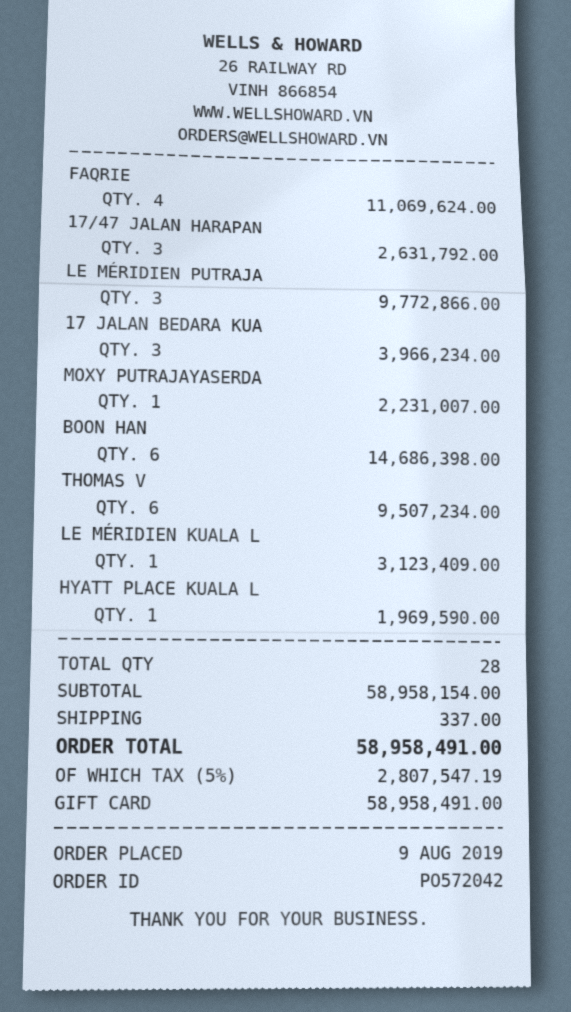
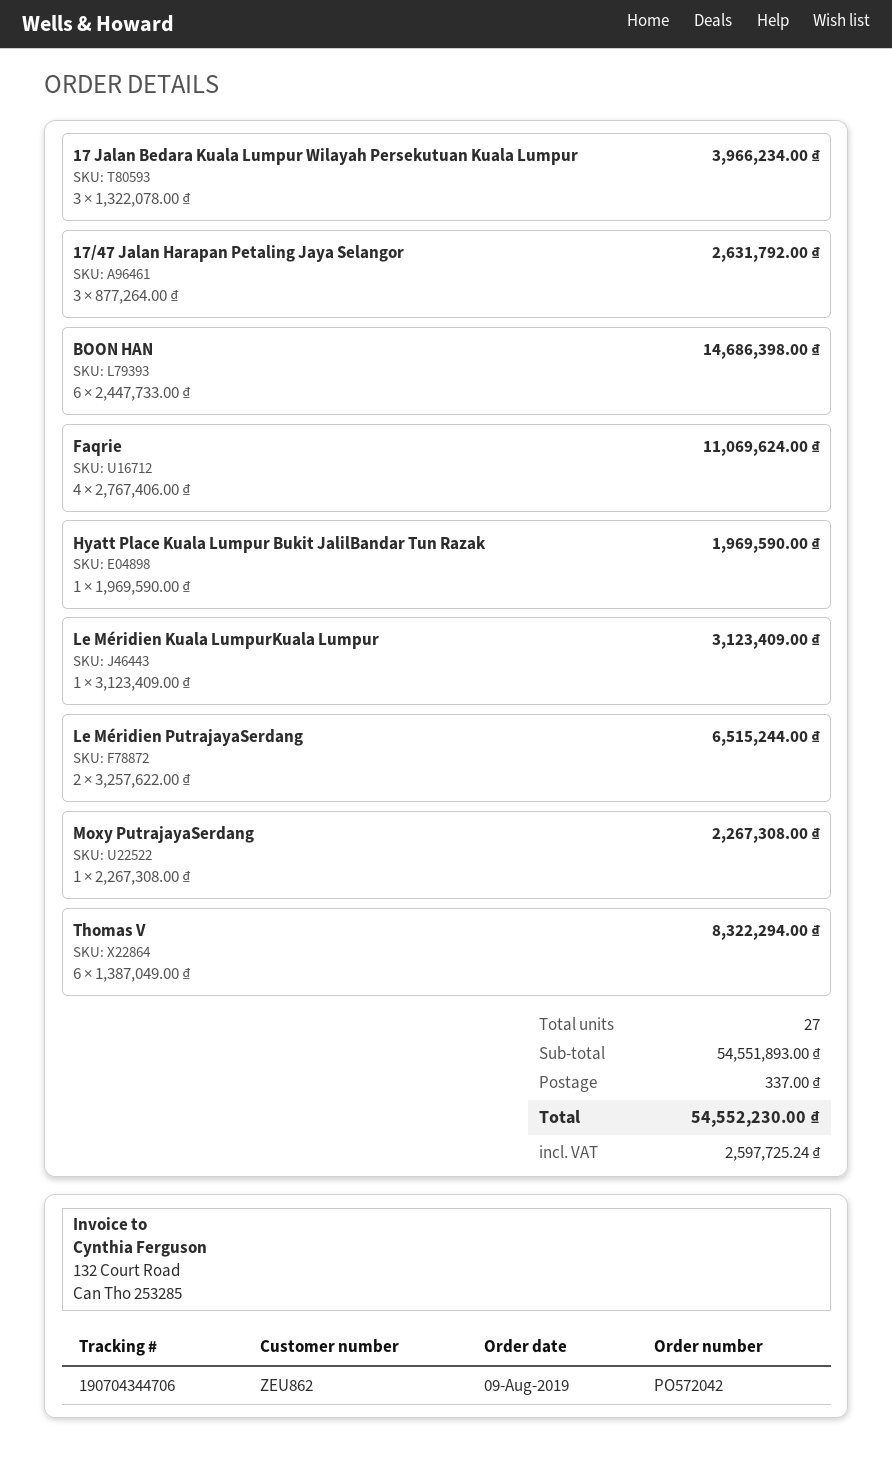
LE MÉRIDIEN PUTRAJA: 3 for 9772866.00 -> 2 for 6515244.00
MOXY PUTRAJAYASERDA: 1 for 2231007.00 -> 1 for 2267308.00
THOMAS V: 6 for 9507234.00 -> 6 for 8322294.00
total quantity: 28 -> 27
subtotal: 58958154.00 -> 54551893.00
tax: 2807547.19 -> 2597725.24
total: 58958491.00 -> 54552230.00

